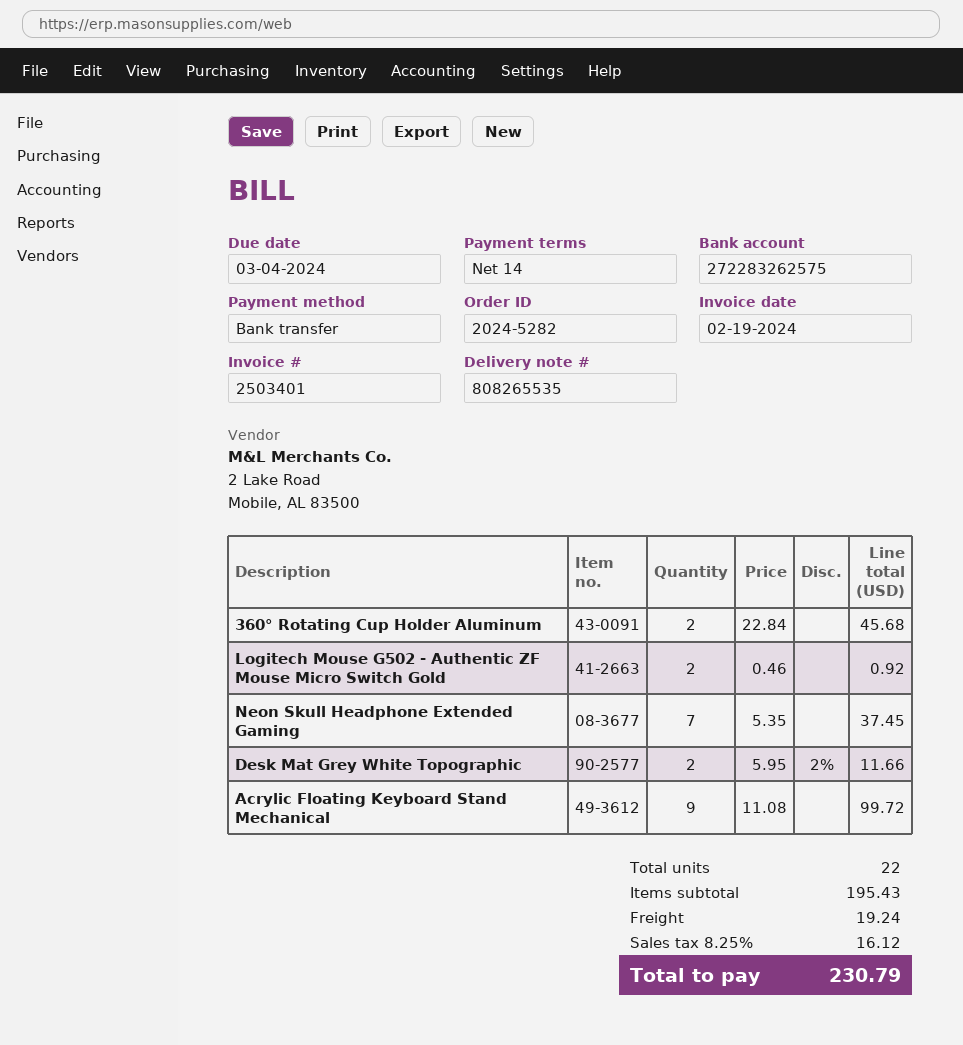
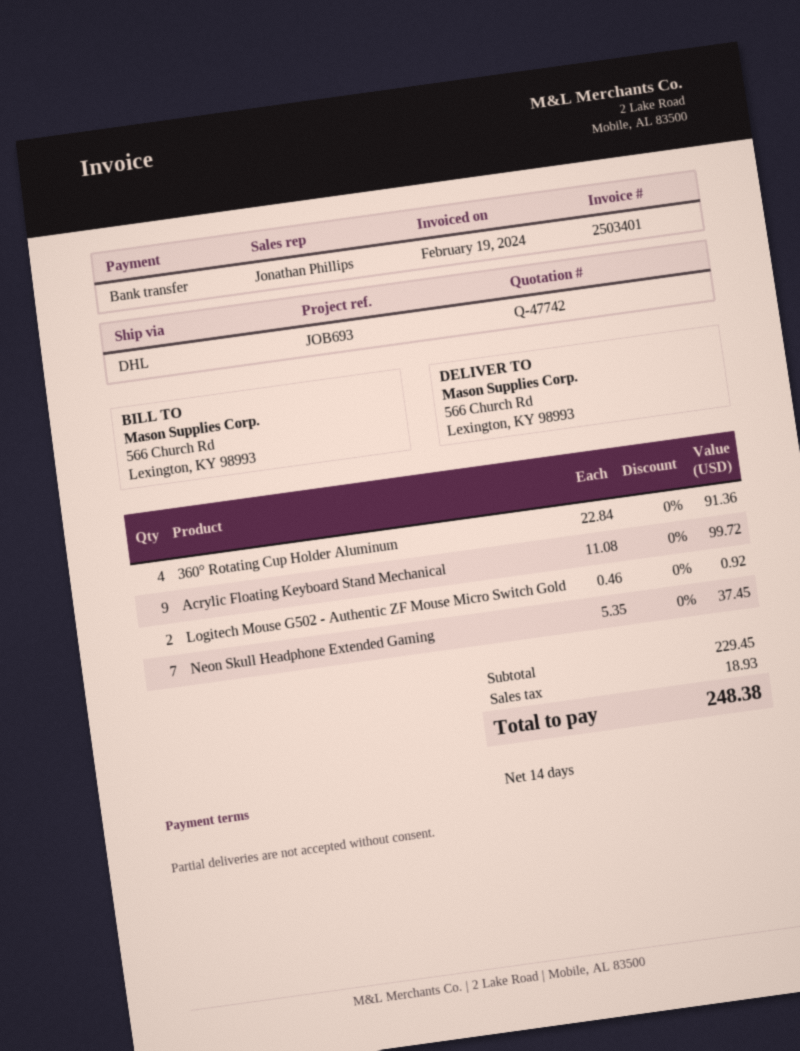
360° Rotating Cup Holder Aluminum: 2 x 22.84 = 45.68 -> 4 x 22.84 = 91.36
Desk Mat Grey White Topographic: 2 x 5.95 - 2% = 11.66 -> none
subtotal: 195.43 -> 229.45
shipping: 19.24 -> none
tax: 16.12 -> 18.93
total: 230.79 -> 248.38

